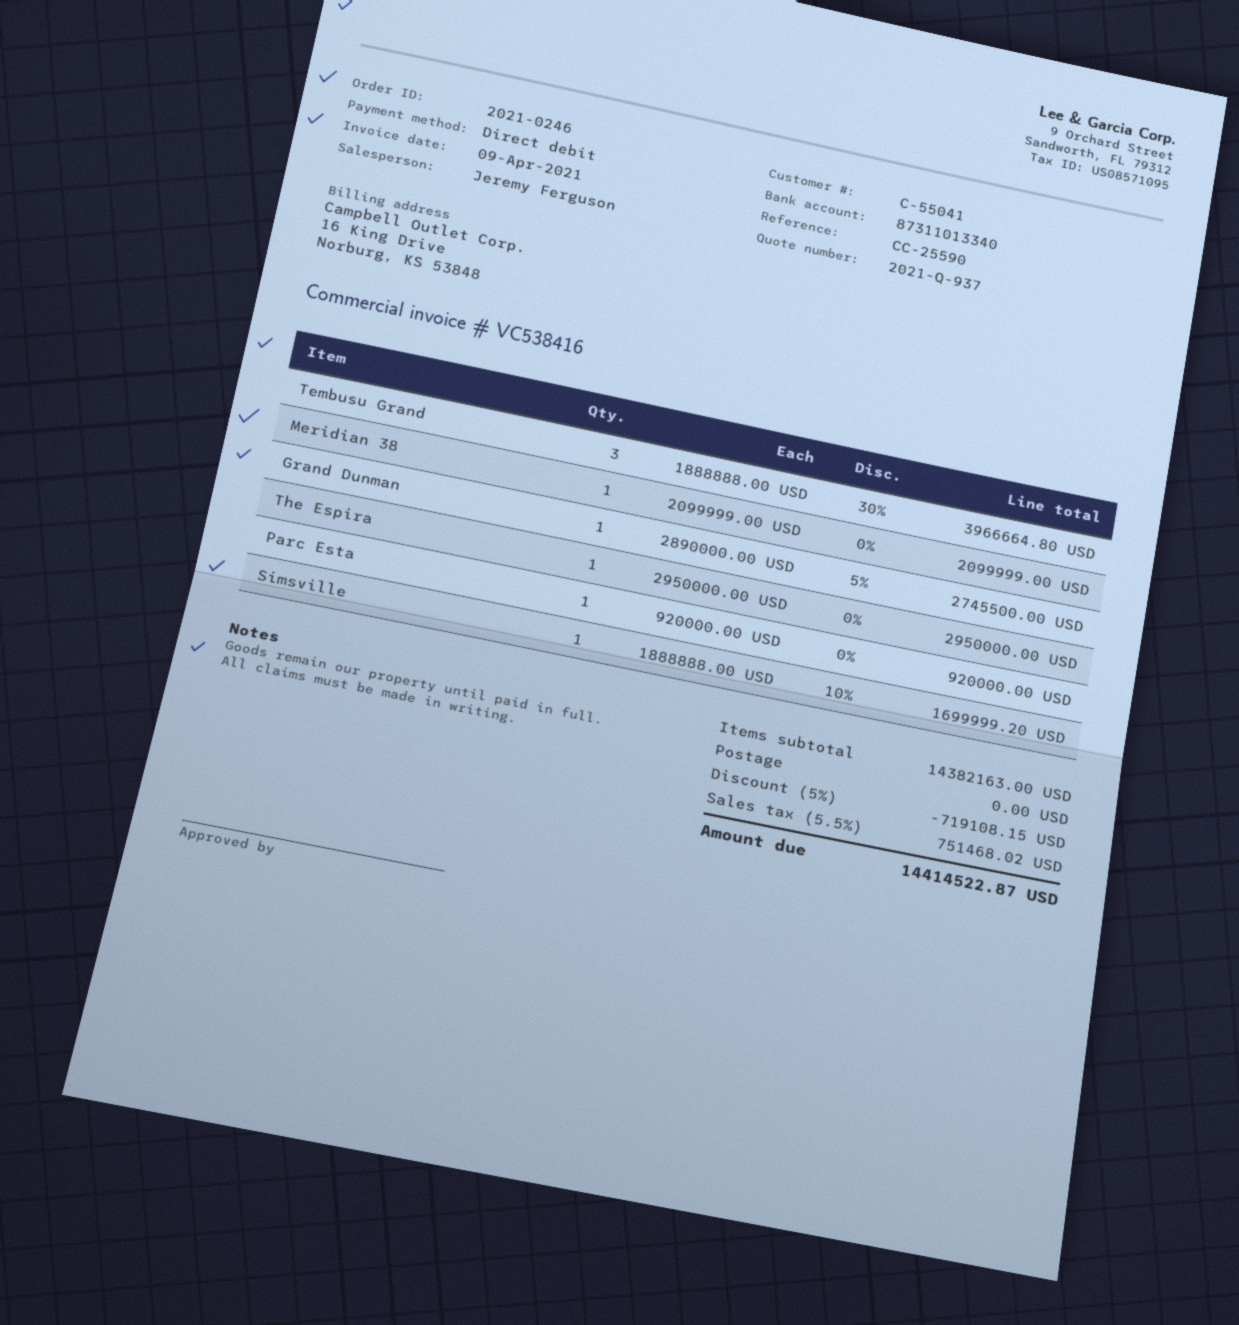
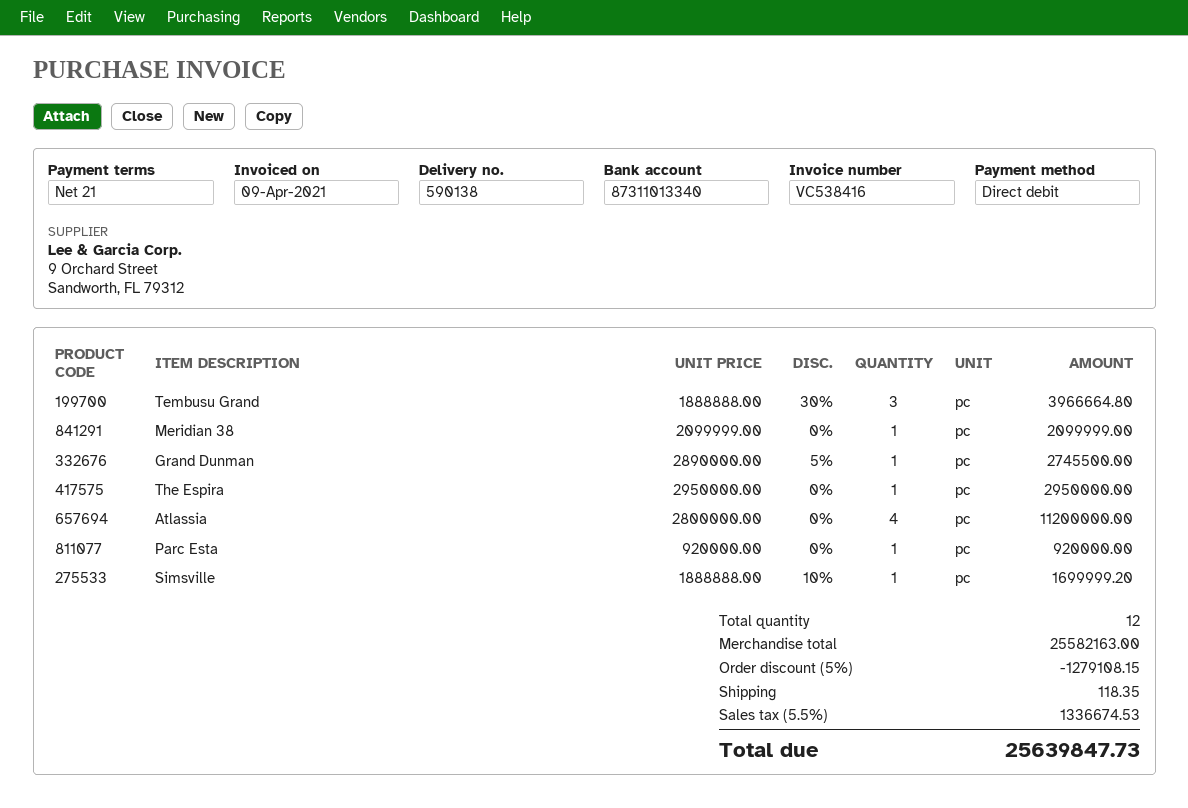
Atlassia: none -> 4 x 2800000.00 = 11200000.00
subtotal: 14382163.00 -> 25582163.00
discount: 5% = 719108.15 -> 5% = 1279108.15
shipping: 0.00 -> 118.35
tax: 5.5% = 751468.02 -> 5.5% = 1336674.53
total: 14414522.87 -> 25639847.73

